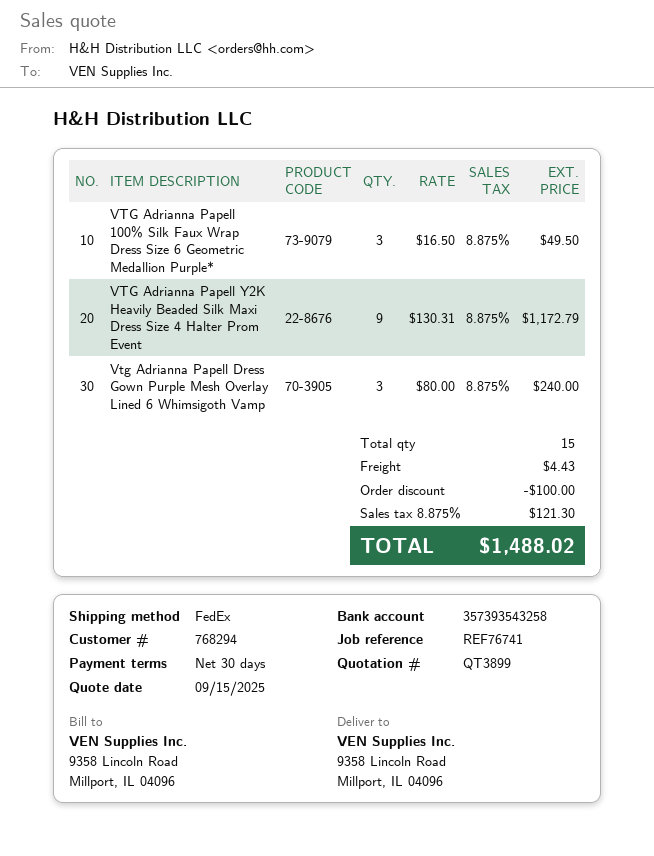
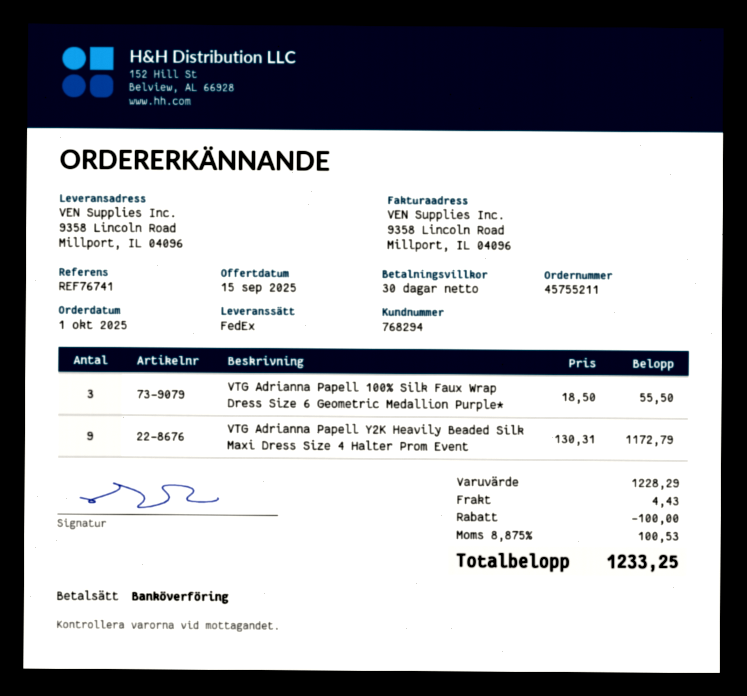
VTG Adrianna Papell 100% Silk Faux Wrap Dress Size 6 Geometric Medallion Purple*: 3 x 16.50 = 49.50 -> 3 x 18.50 = 55.50
Vtg Adrianna Papell Dress Gown Purple Mesh Overlay Lined 6 Whimsigoth Vamp: 3 x 80.00 = 240.00 -> none
tax: 8.875% = 121.30 -> 8.875% = 100.53
total: 1488.02 -> 1233.25

